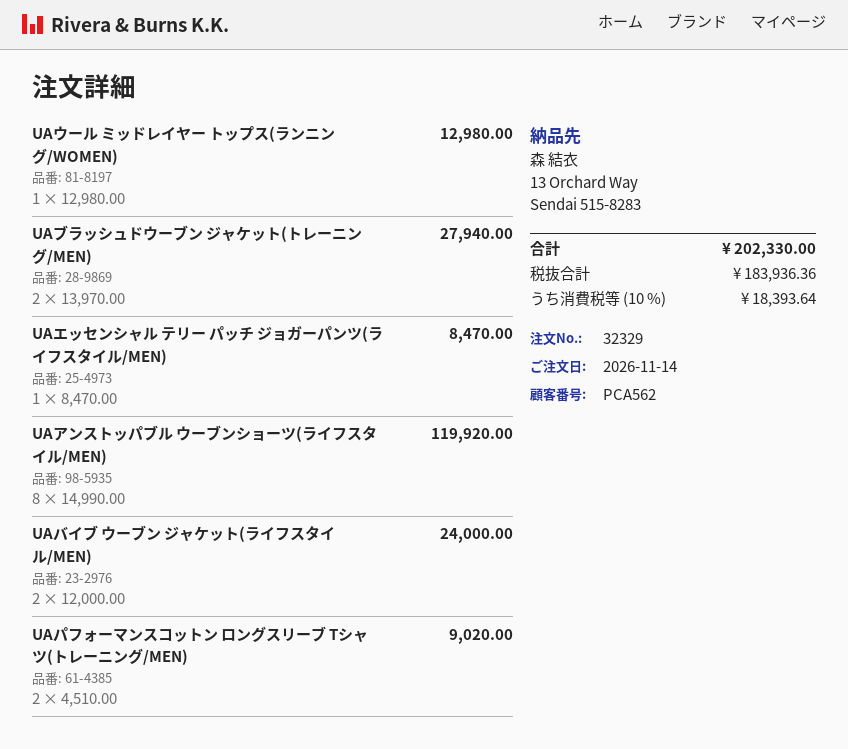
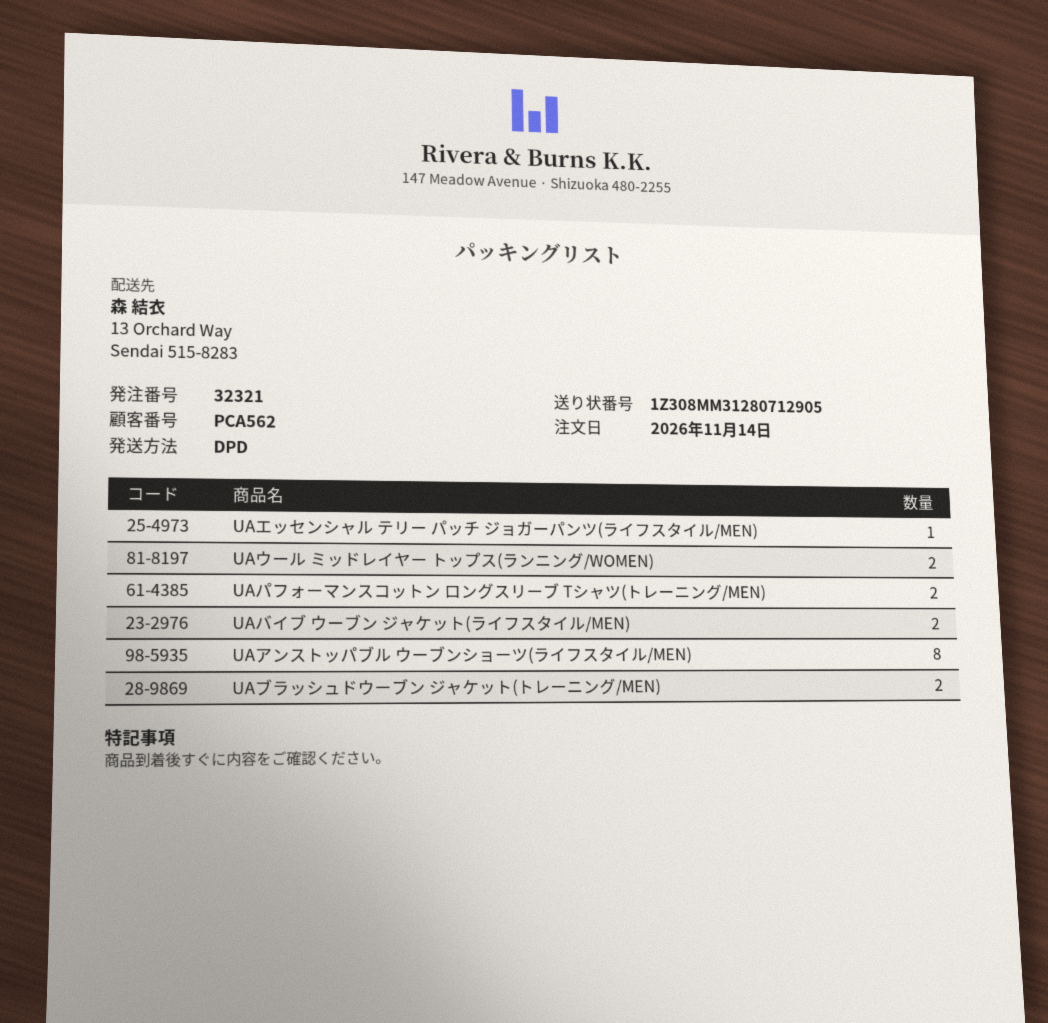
order number: 32329 -> 32321
UAウール ミッドレイヤー トップス(ランニング/WOMEN): 1 -> 2

